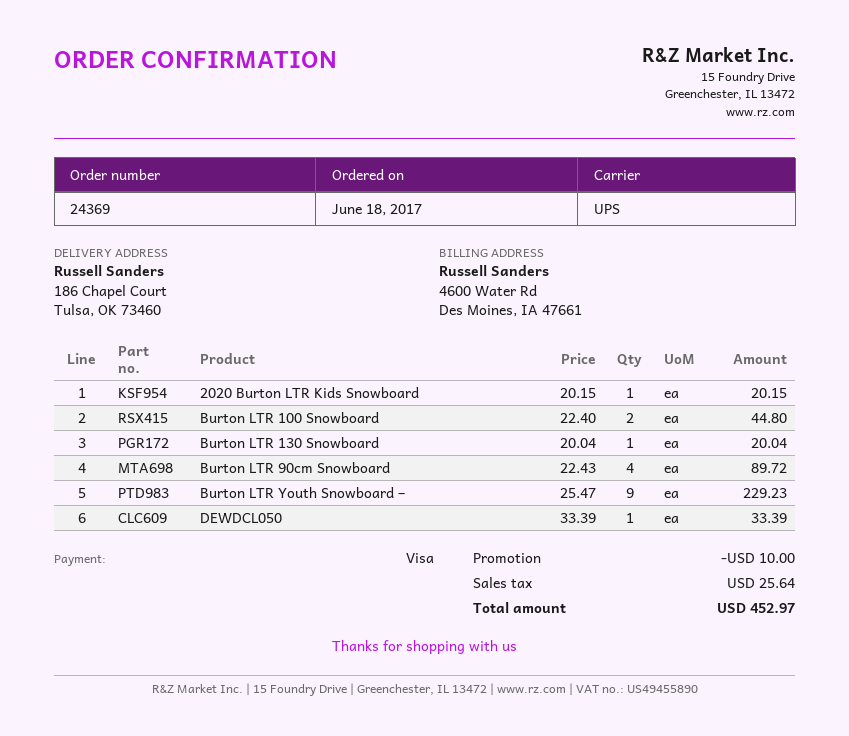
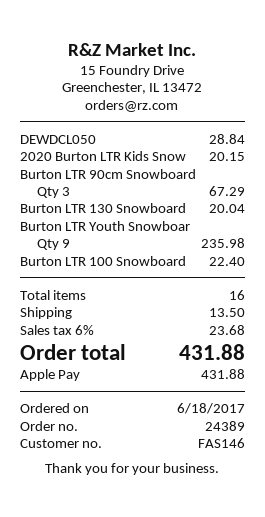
order number: 24369 -> 24389
payment method: Visa -> Apple Pay
Burton LTR 100 Snowboard: 2 for 44.80 -> 1 for 22.40
Burton LTR 90cm Snowboard: 4 for 89.72 -> 3 for 67.29
Burton LTR Youth Snowboard –: 9 for 229.23 -> 9 for 235.98
DEWDCL050: 1 for 33.39 -> 1 for 28.84
discount: 10.00 -> none
shipping: none -> 13.50
tax: 25.64 -> 23.68
total: 452.97 -> 431.88

